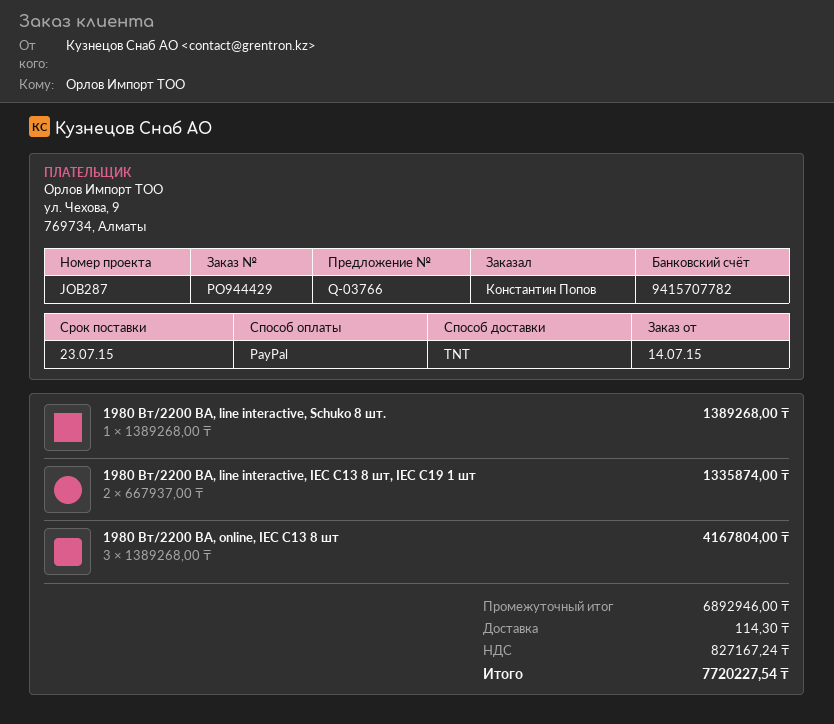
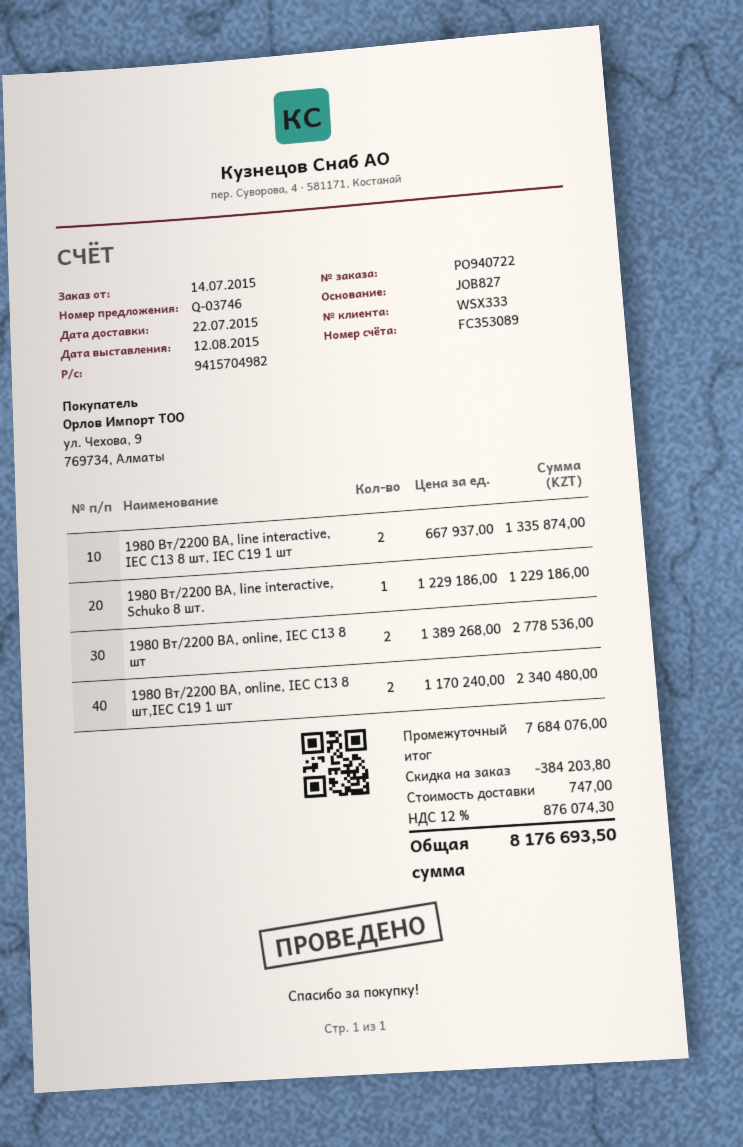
quote number: Q-03766 -> Q-03746
order number: PO944429 -> PO940722
delivery date: 2015-07-23 -> 2015-07-22
reference: JOB287 -> JOB827
bank account: 9415707782 -> 9415704982
1980 Вт/2200 ВА, line interactive, Schuko 8 шт.: 1 x 1389268.00 = 1389268.00 -> 1 x 1229186.00 = 1229186.00
1980 Вт/2200 ВА, online, IEC C13 8 шт: 3 x 1389268.00 = 4167804.00 -> 2 x 1389268.00 = 2778536.00
1980 Вт/2200 ВА, online, IEC C13 8 шт,IEC C19 1 шт: none -> 2 x 1170240.00 = 2340480.00
subtotal: 6892946.00 -> 7684076.00
discount: none -> 384203.80
shipping: 114.30 -> 747.00
tax: 827167.24 -> 876074.30
total: 7720227.54 -> 8176693.50

